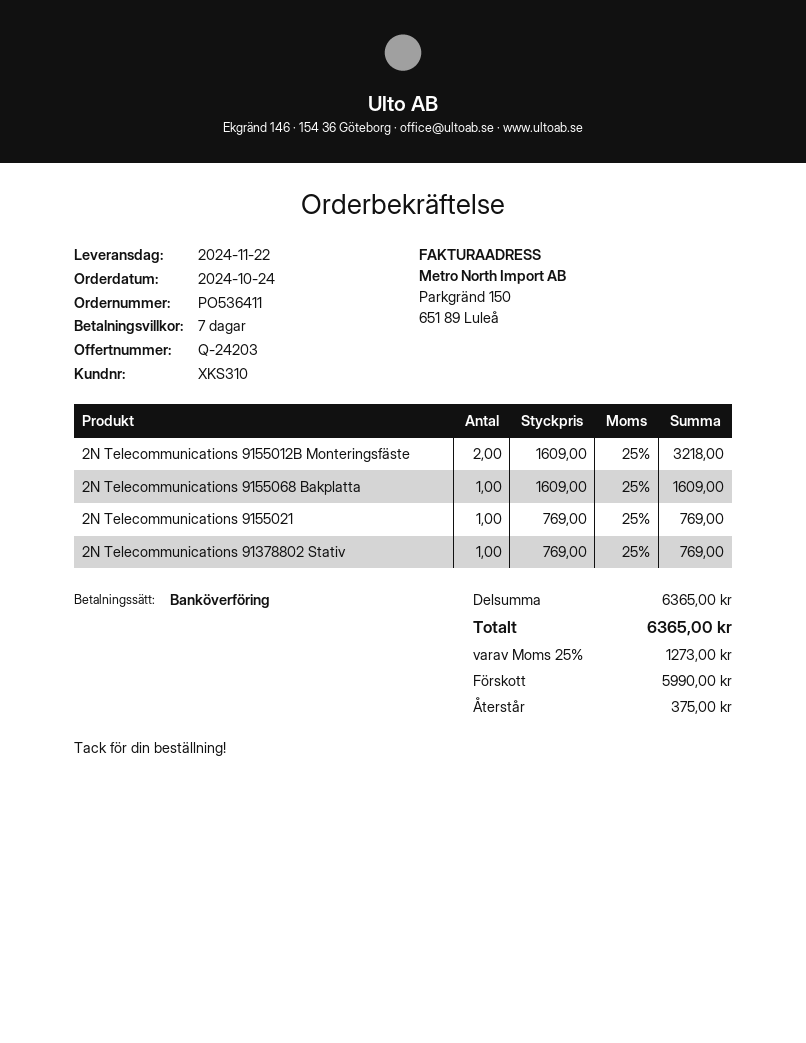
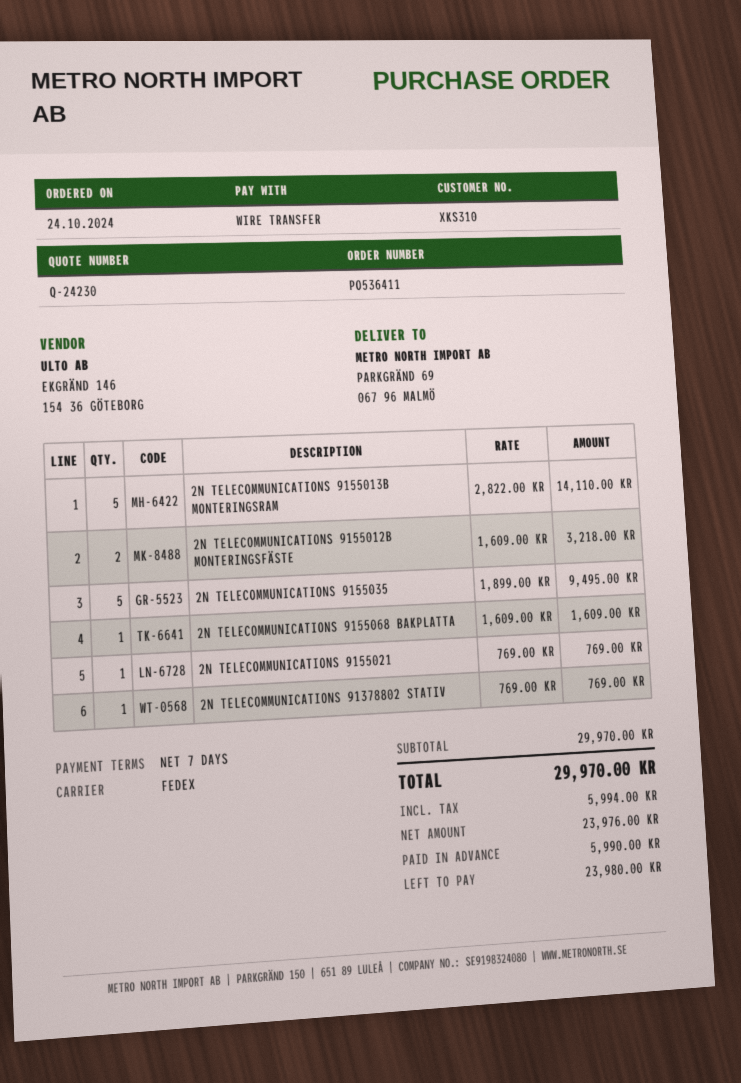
quote number: Q-24203 -> Q-24230
2N TELECOMMUNICATIONS 9155013B MONTERINGSRAM: none -> 5 x 2822.00 = 14110.00
2N TELECOMMUNICATIONS 9155035: none -> 5 x 1899.00 = 9495.00
subtotal: 6365.00 -> 29970.00
tax: 1273.00 -> 5994.00
total: 6365.00 -> 29970.00
balance: 375.00 -> 23980.00

